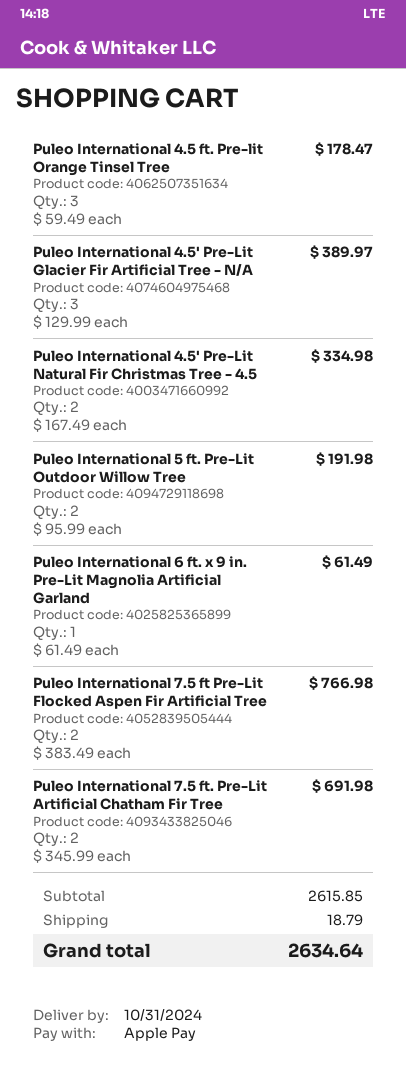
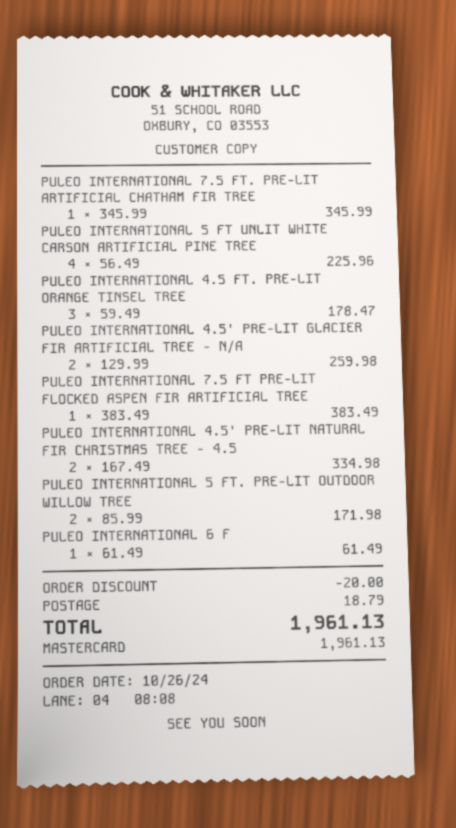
payment method: Apple Pay -> Mastercard
Puleo International 4.5' Pre-Lit Glacier Fir Artificial Tree - N/A: 3 x 129.99 = 389.97 -> 2 x 129.99 = 259.98
Puleo International 5 ft. Pre-Lit Outdoor Willow Tree: 2 x 95.99 = 191.98 -> 2 x 85.99 = 171.98
Puleo International 7.5 ft Pre-Lit Flocked Aspen Fir Artificial Tree: 2 x 383.49 = 766.98 -> 1 x 383.49 = 383.49
Puleo International 7.5 ft. Pre-Lit Artificial Chatham Fir Tree: 2 x 345.99 = 691.98 -> 1 x 345.99 = 345.99
PULEO INTERNATIONAL 5 FT UNLIT WHITE CARSON ARTIFICIAL PINE TREE: none -> 4 x 56.49 = 225.96
discount: none -> 20.00
total: 2634.64 -> 1961.13

